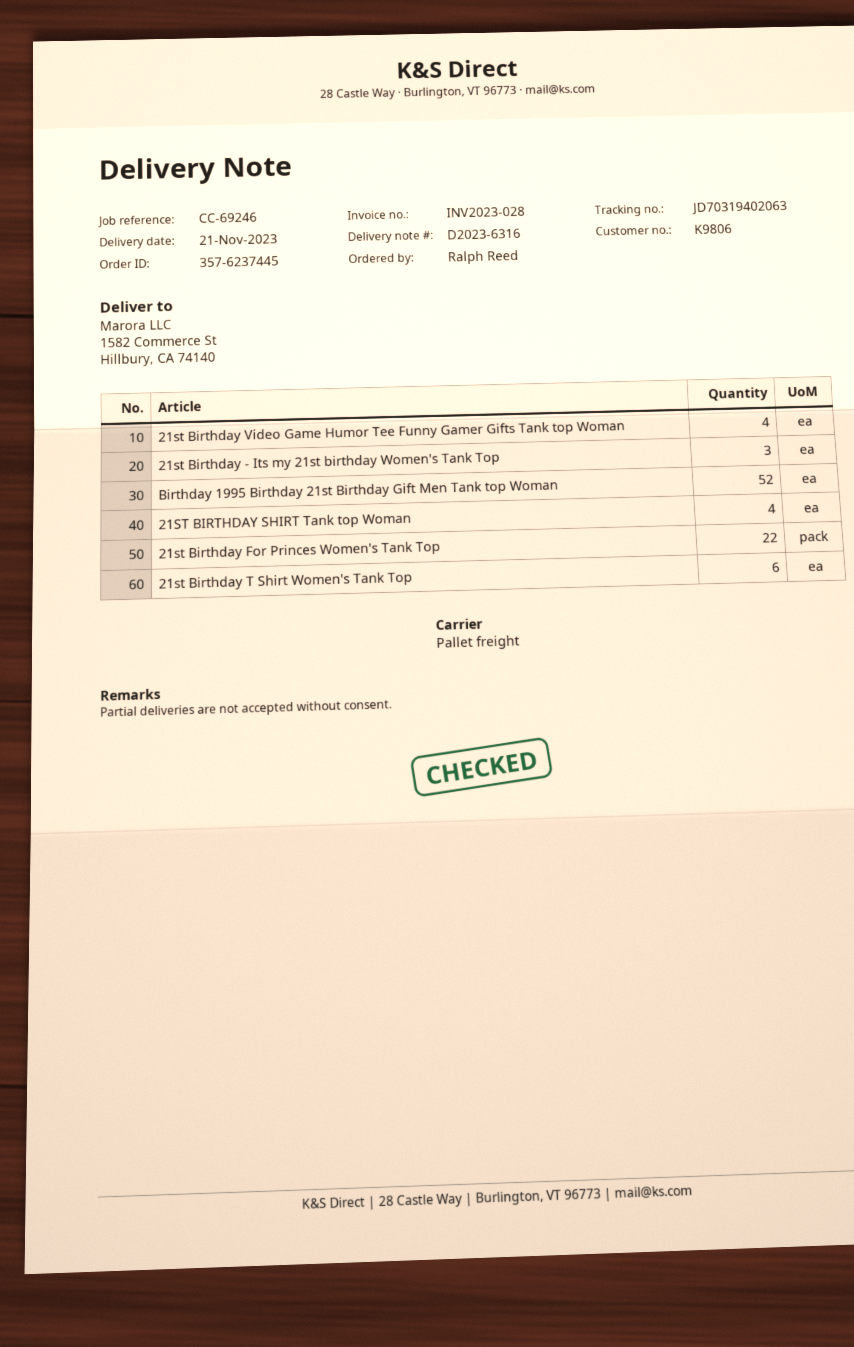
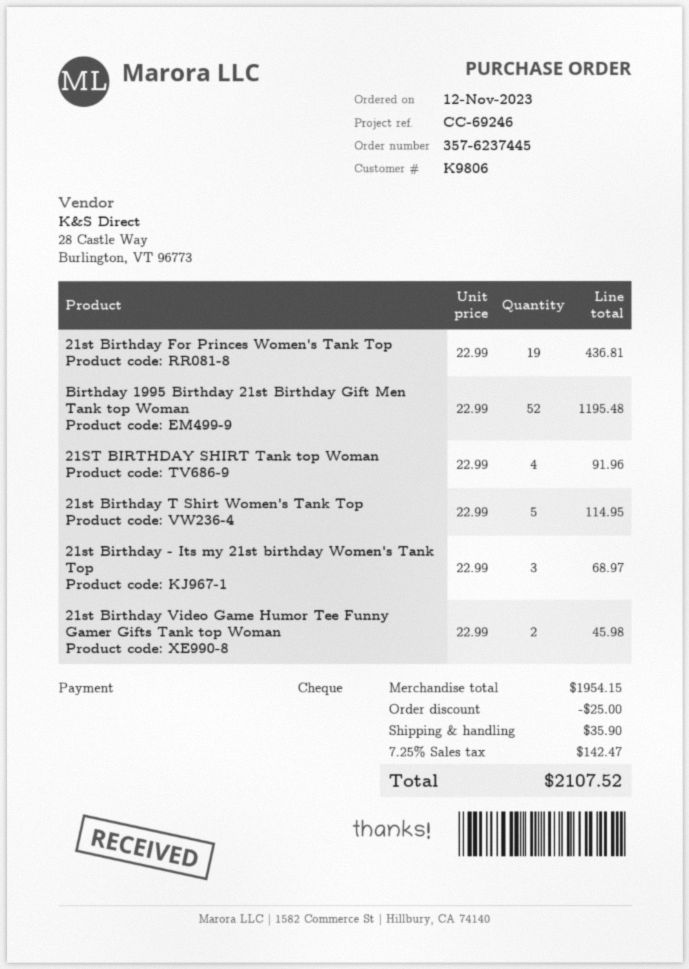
21st Birthday Video Game Humor Tee Funny Gamer Gifts Tank top Woman: 4 -> 2
21st Birthday For Princes Women's Tank Top: 22 -> 19
21st Birthday T Shirt Women's Tank Top: 6 -> 5

